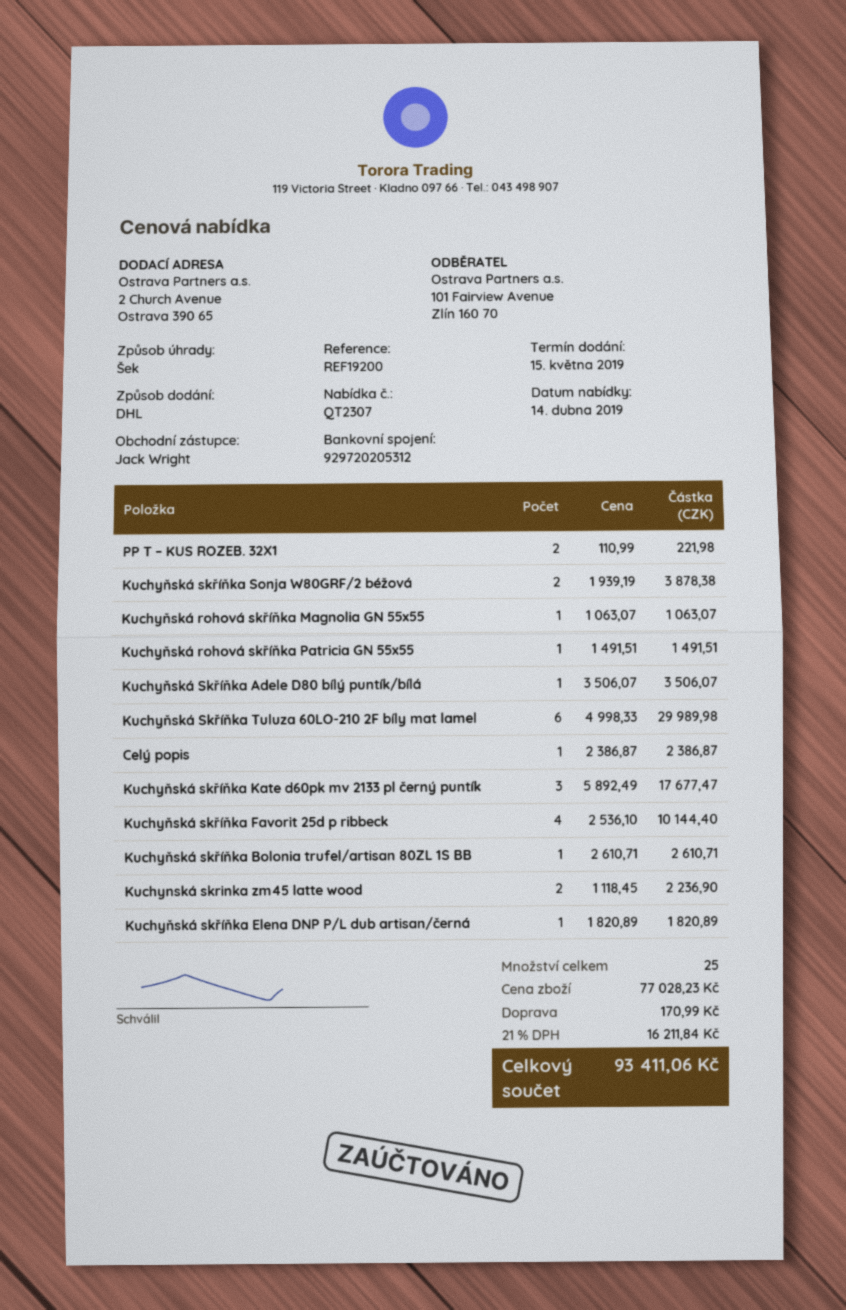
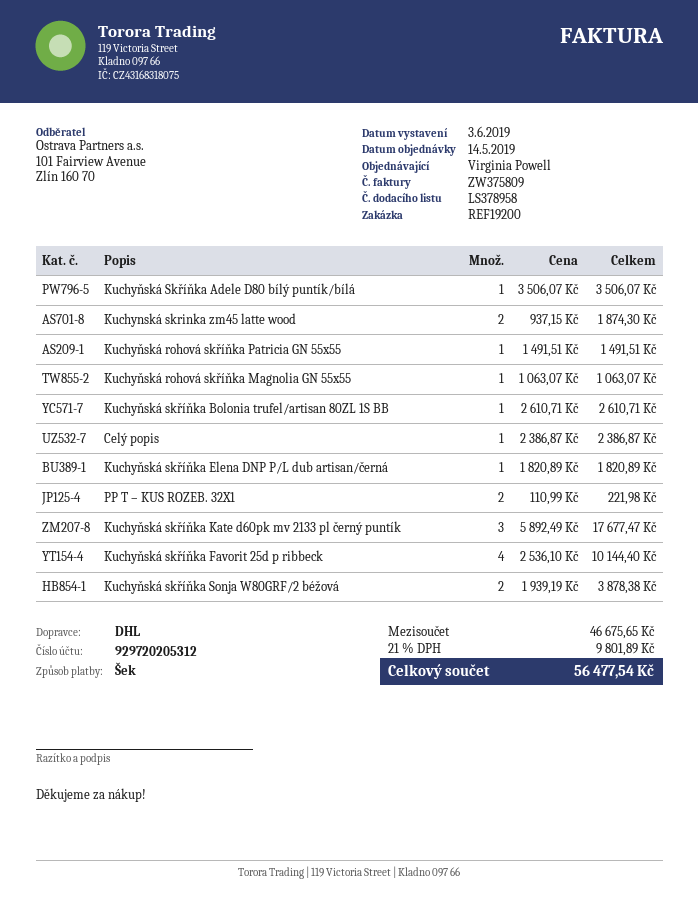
Kuchyňská Skříňka Tuluza 60LO-210 2F bíly mat lamel: 6 x 4998.33 = 29989.98 -> none
Kuchynská skrinka zm45 latte wood: 2 x 1118.45 = 2236.90 -> 2 x 937.15 = 1874.30
subtotal: 77028.23 -> 46675.65
shipping: 170.99 -> none
tax: 21% = 16211.84 -> 21% = 9801.89
total: 93411.06 -> 56477.54

